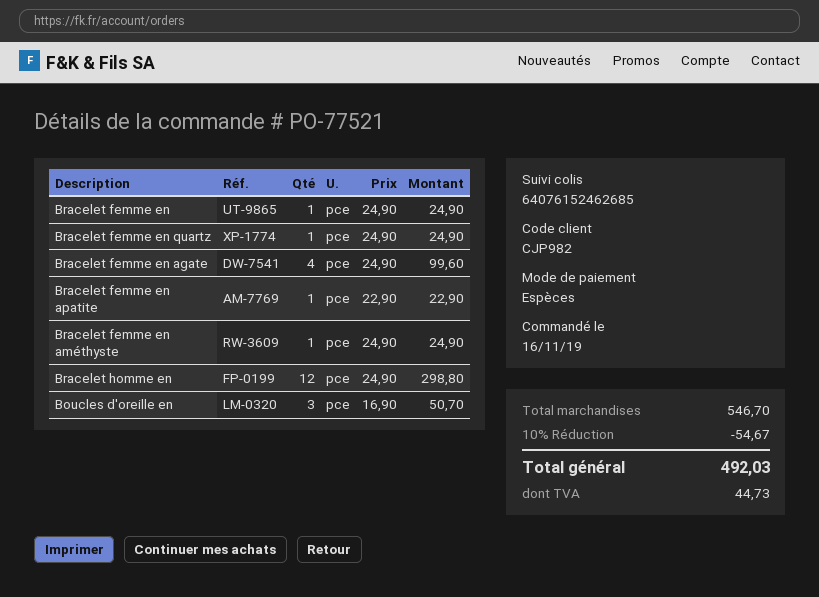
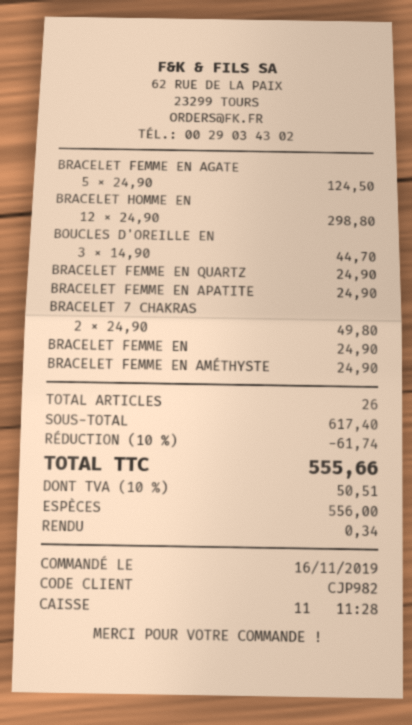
Bracelet femme en agate: 4 x 24.90 = 99.60 -> 5 x 24.90 = 124.50
Bracelet femme en apatite: 1 x 22.90 = 22.90 -> 1 x 24.90 = 24.90
Boucles d'oreille en: 3 x 16.90 = 50.70 -> 3 x 14.90 = 44.70
BRACELET 7 CHAKRAS: none -> 2 x 24.90 = 49.80
subtotal: 546.70 -> 617.40
discount: 10% = 54.67 -> 10% = 61.74
tax: 44.73 -> 50.51
total: 492.03 -> 555.66

